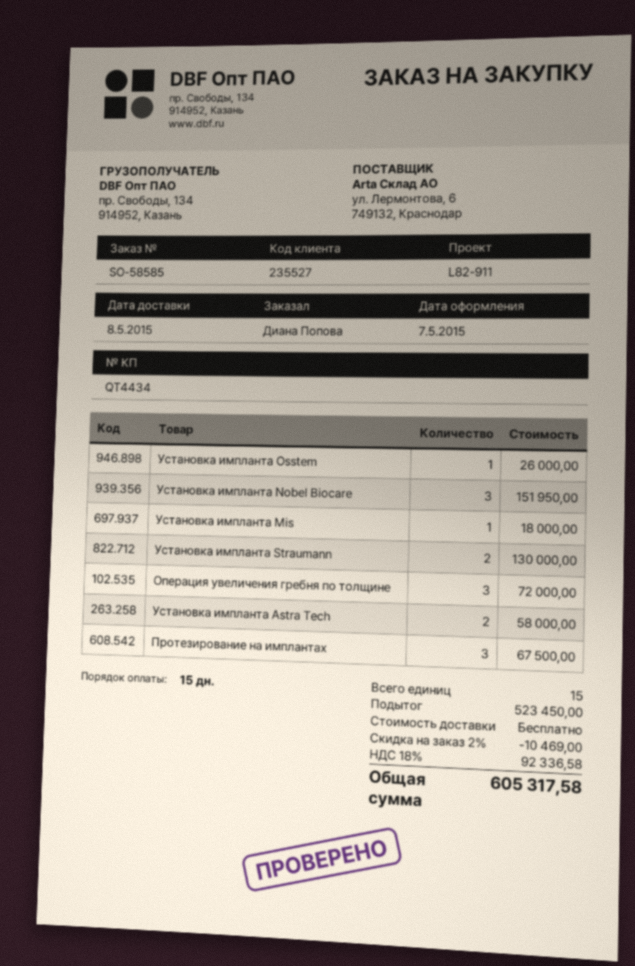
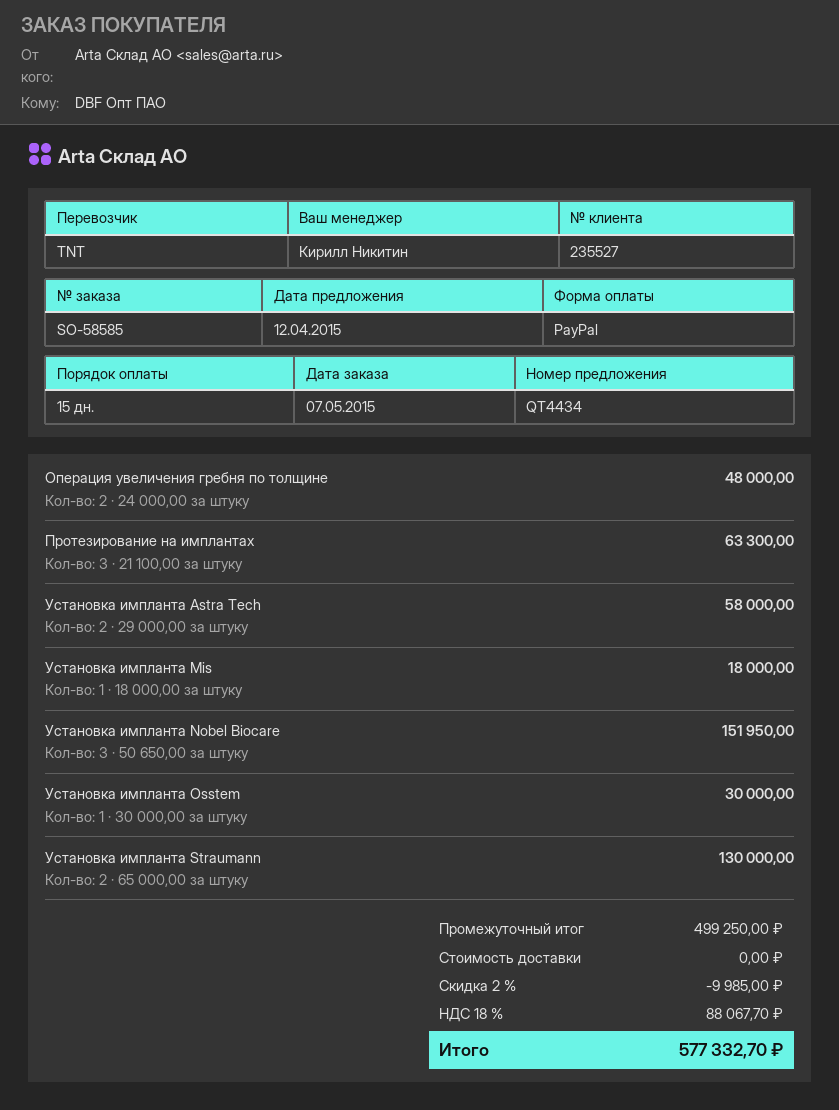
Установка импланта Osstem: 1 for 26000.00 -> 1 for 30000.00
Операция увеличения гребня по толщине: 3 for 72000.00 -> 2 for 48000.00
Протезирование на имплантах: 3 for 67500.00 -> 3 for 63300.00
subtotal: 523450.00 -> 499250.00
discount: 2% = 10469.00 -> 2% = 9985.00
tax: 18% = 92336.58 -> 18% = 88067.70
total: 605317.58 -> 577332.70

